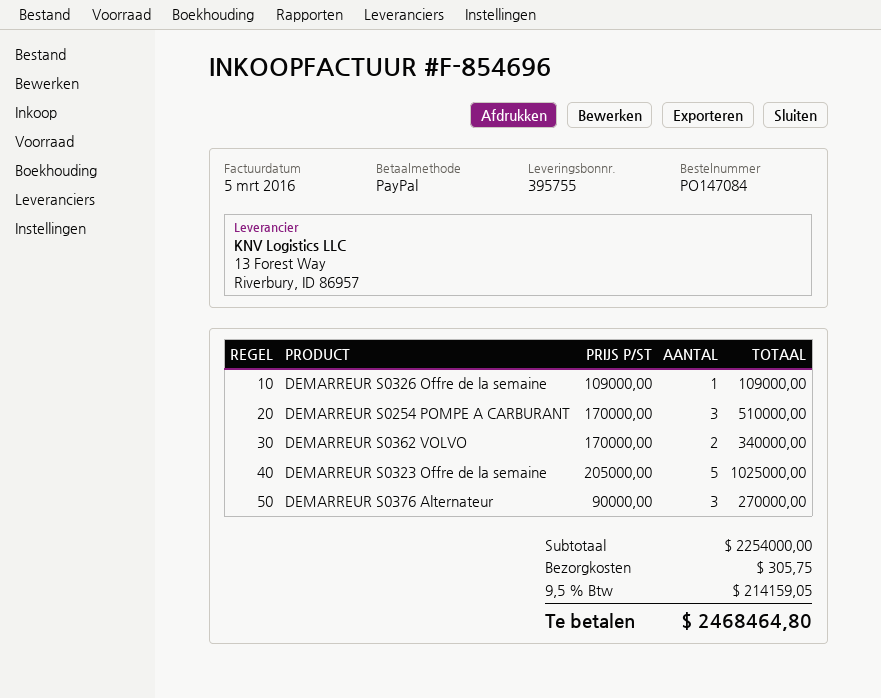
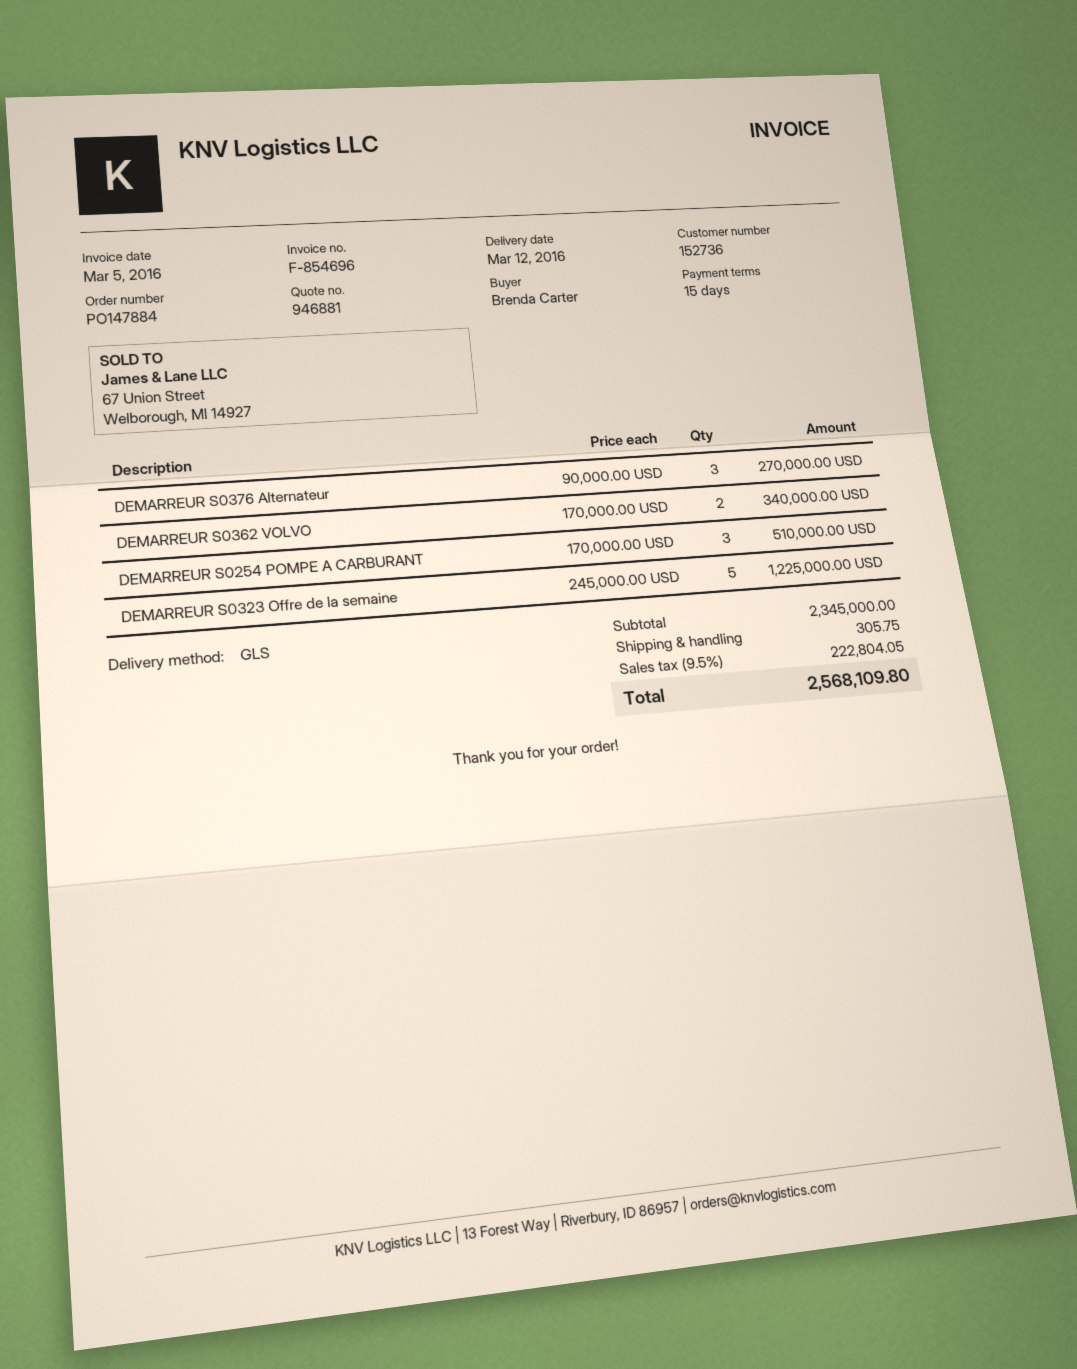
order number: PO147084 -> PO147884
DEMARREUR S0326 Offre de la semaine: 1 x 109000.00 = 109000.00 -> none
DEMARREUR S0323 Offre de la semaine: 5 x 205000.00 = 1025000.00 -> 5 x 245000.00 = 1225000.00
subtotal: 2254000.00 -> 2345000.00
tax: 9.5% = 214159.05 -> 9.5% = 222804.05
total: 2468464.80 -> 2568109.80

